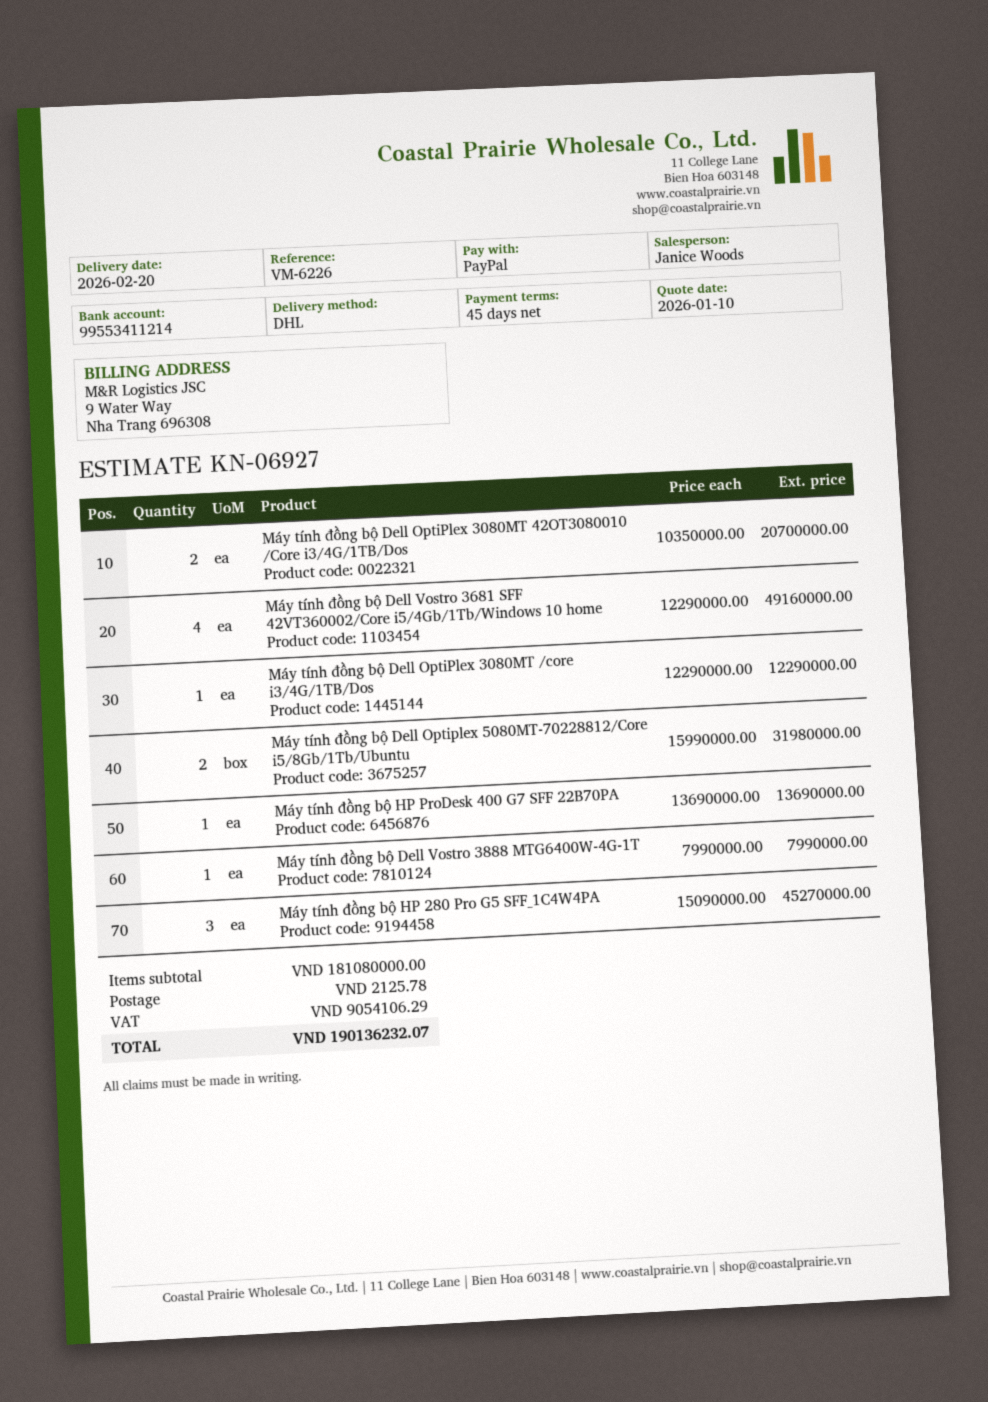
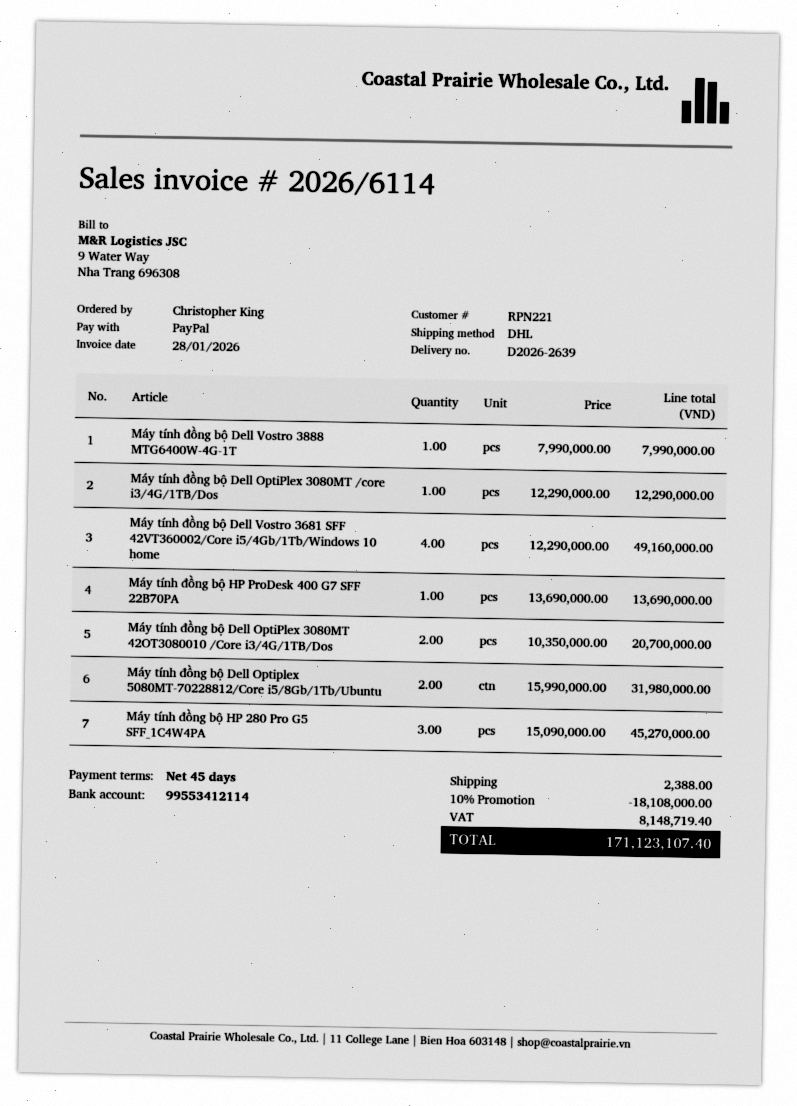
bank account: 99553411214 -> 99553412114
discount: none -> 10% = 18108000.00
shipping: 2125.78 -> 2388.00
tax: 9054106.29 -> 8148719.40
total: 190136232.07 -> 171123107.40

